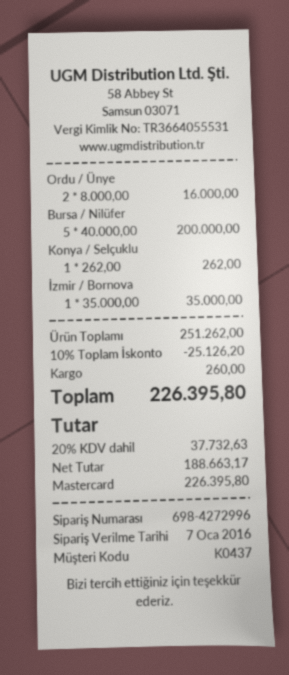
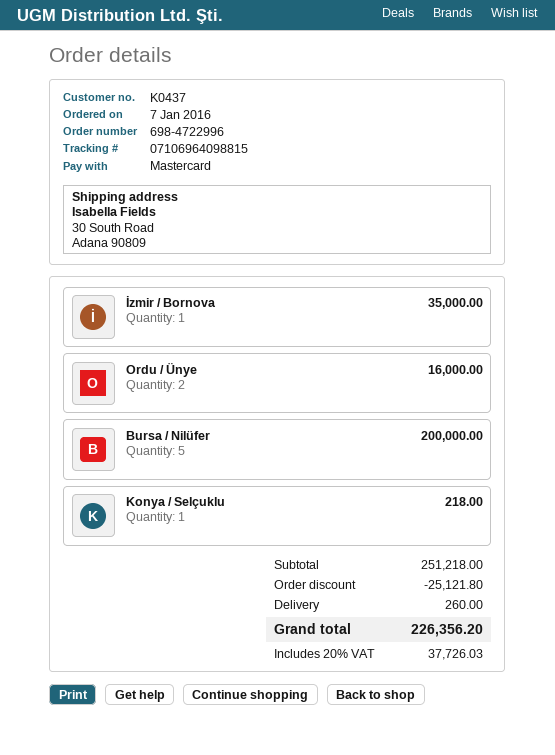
order number: 698-4272996 -> 698-4722996
Konya / Selçuklu: 1 for 262.00 -> 1 for 218.00
subtotal: 251262.00 -> 251218.00
discount: 25126.20 -> 25121.80
tax: 20% = 37732.63 -> 20% = 37726.03
total: 226395.80 -> 226356.20

